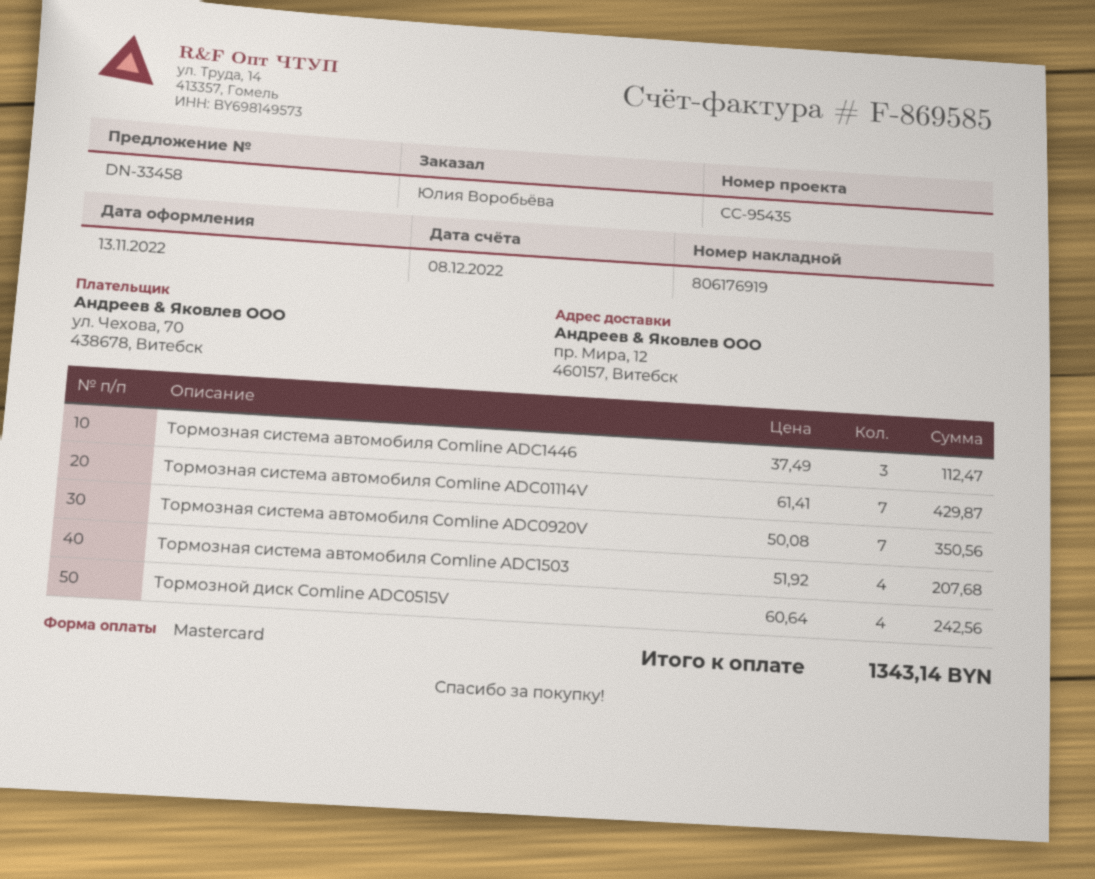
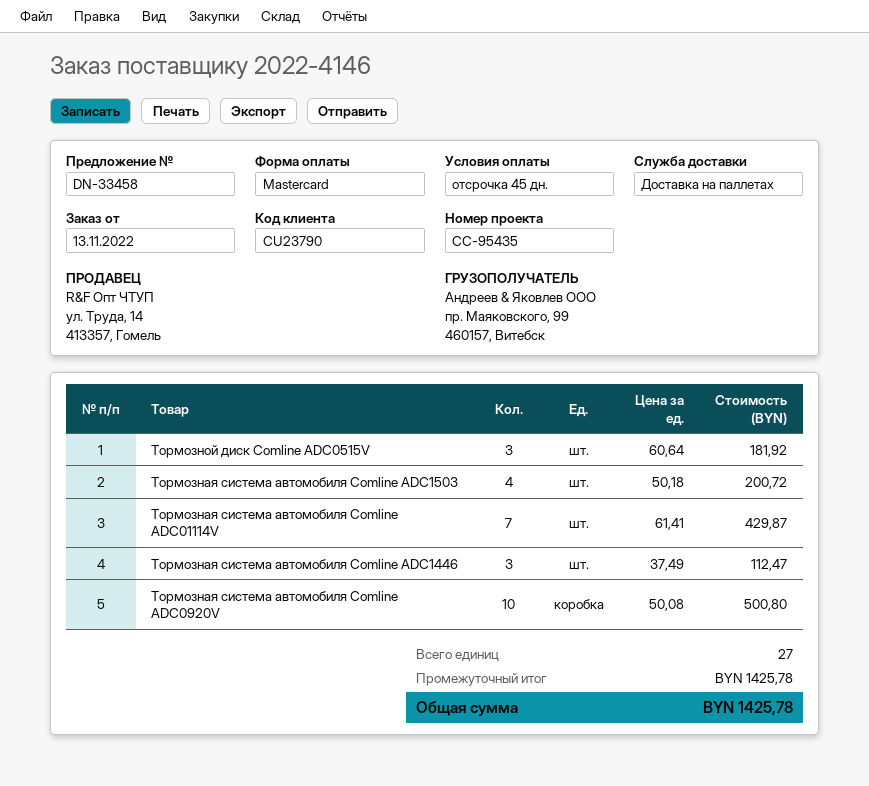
ship to: пр. Мира, 12, 460157, Витебск -> пр. Маяковского, 99, 460157, Витебск
Тормозная система автомобиля Comline ADC0920V: 7 x 50.08 = 350.56 -> 10 x 50.08 = 500.80
Тормозная система автомобиля Comline ADC1503: 4 x 51.92 = 207.68 -> 4 x 50.18 = 200.72
Тормозной диск Comline ADC0515V: 4 x 60.64 = 242.56 -> 3 x 60.64 = 181.92
total: 1343.14 -> 1425.78

